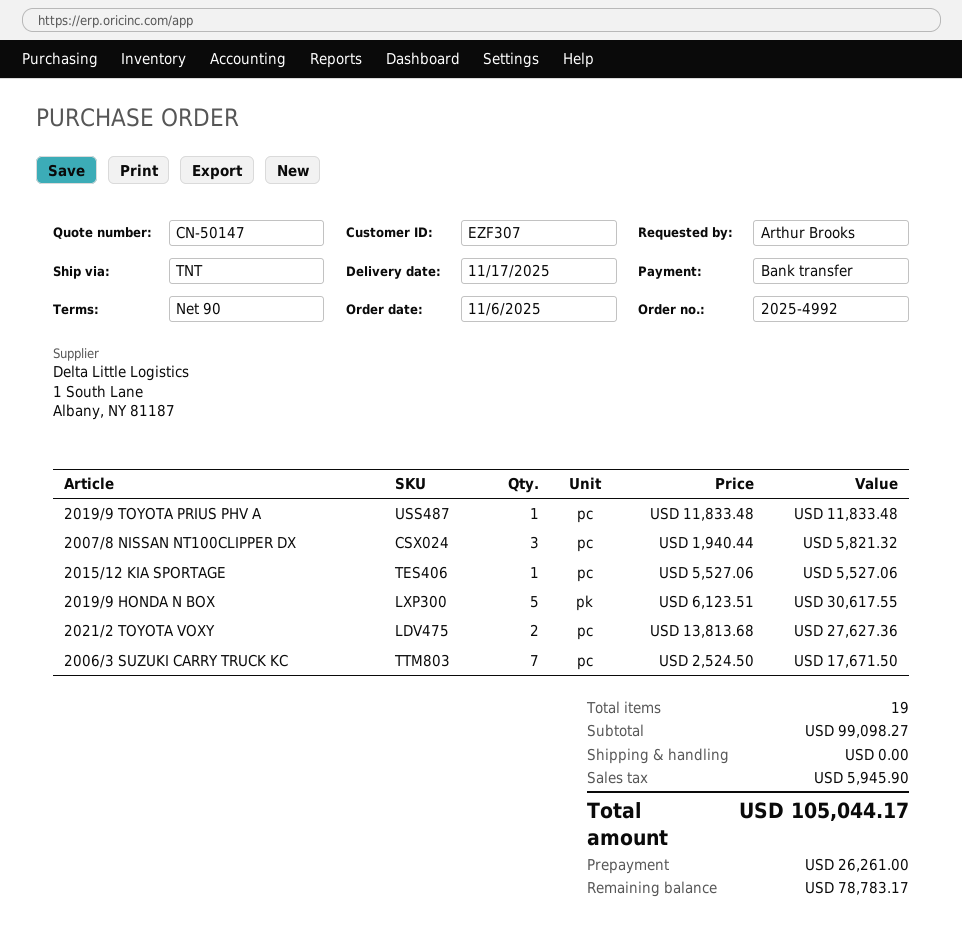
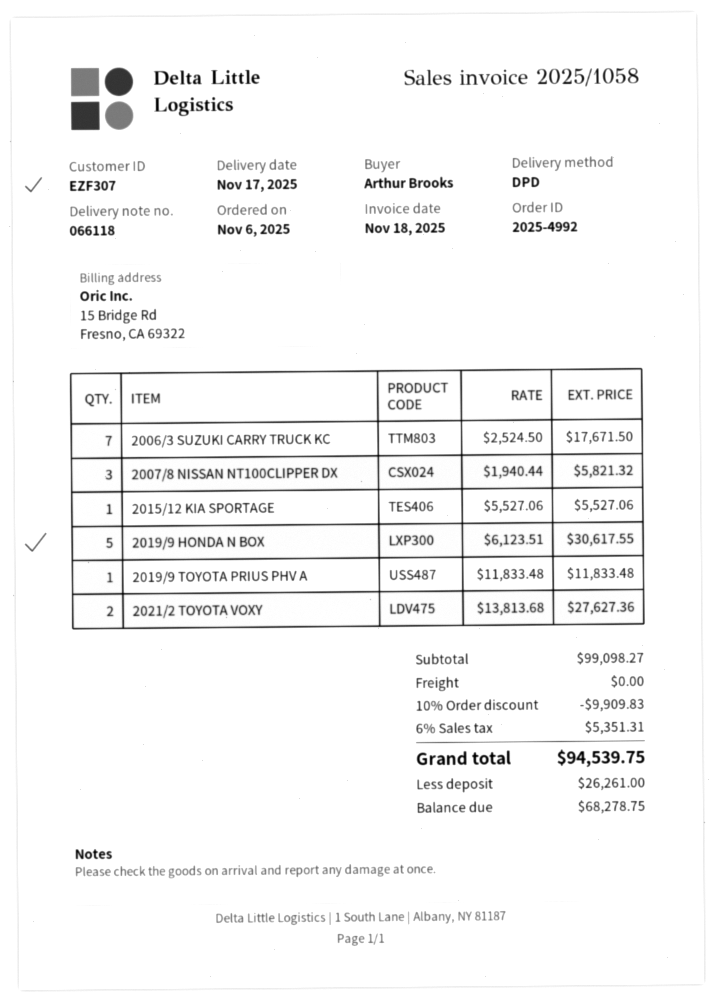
shipping method: TNT -> DPD
discount: none -> 10% = 9909.83
tax: 5945.90 -> 5351.31
total: 105044.17 -> 94539.75
balance: 78783.17 -> 68278.75

